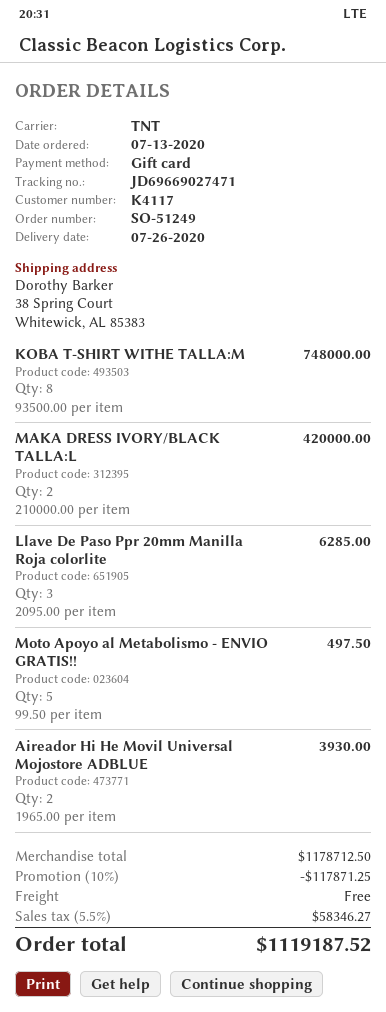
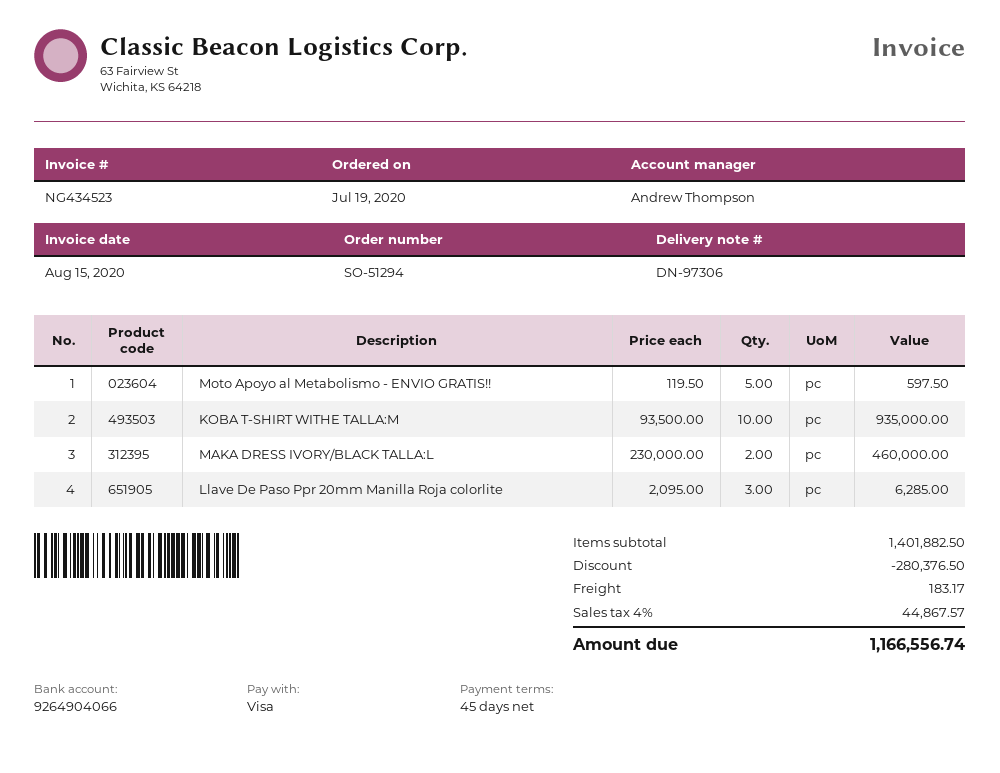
order number: SO-51249 -> SO-51294
order date: 2020-07-13 -> 2020-07-19
payment method: gift card -> Visa
KOBA T-SHIRT WITHE TALLA:M: 8 x 93500.00 = 748000.00 -> 10 x 93500.00 = 935000.00
MAKA DRESS IVORY/BLACK TALLA:L: 2 x 210000.00 = 420000.00 -> 2 x 230000.00 = 460000.00
Moto Apoyo al Metabolismo - ENVIO GRATIS!!: 5 x 99.50 = 497.50 -> 5 x 119.50 = 597.50
Aireador Hi He Movil Universal Mojostore ADBLUE: 2 x 1965.00 = 3930.00 -> none
subtotal: 1178712.50 -> 1401882.50
discount: 117871.25 -> 280376.50
shipping: 0.00 -> 183.17
tax: 5.5% = 58346.27 -> 4% = 44867.57
total: 1119187.52 -> 1166556.74

